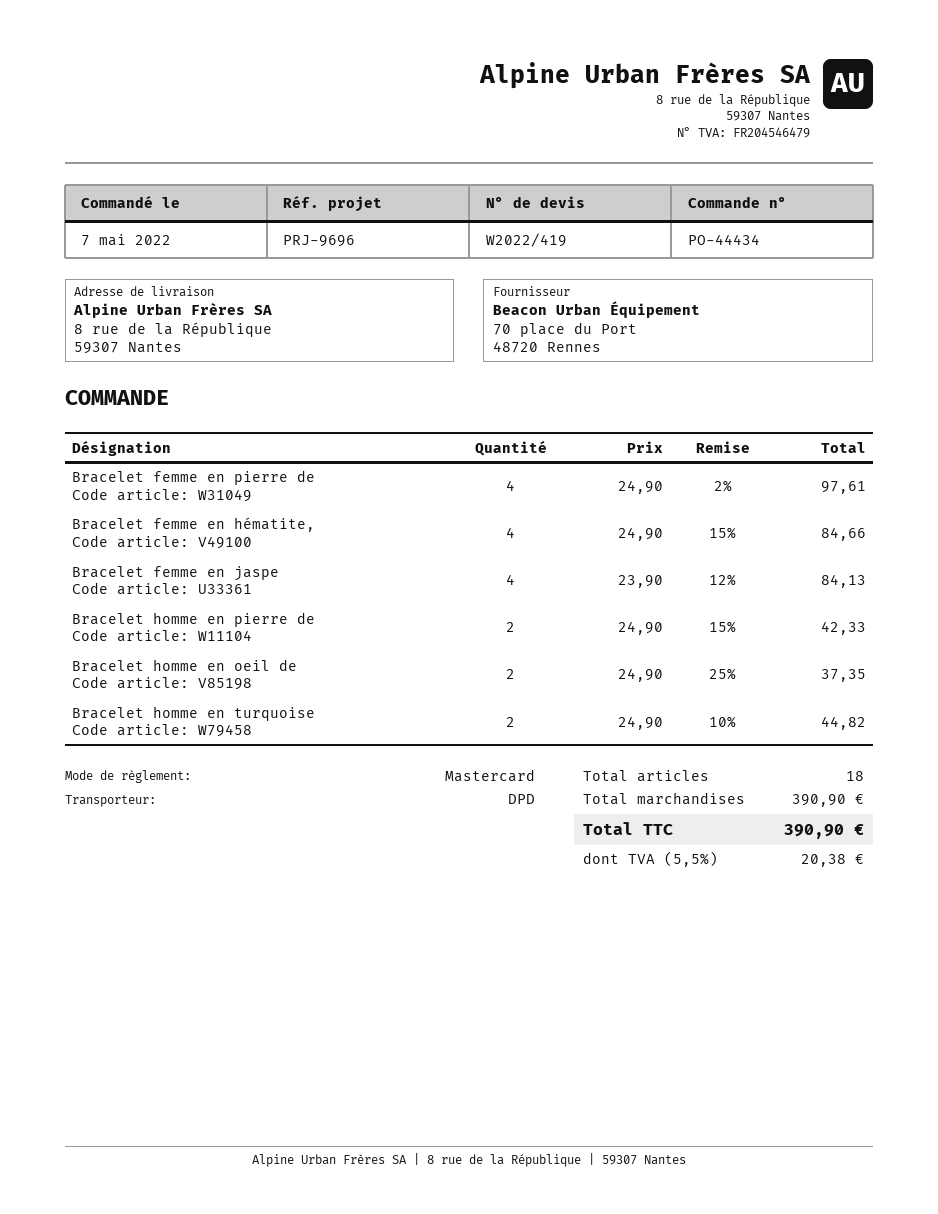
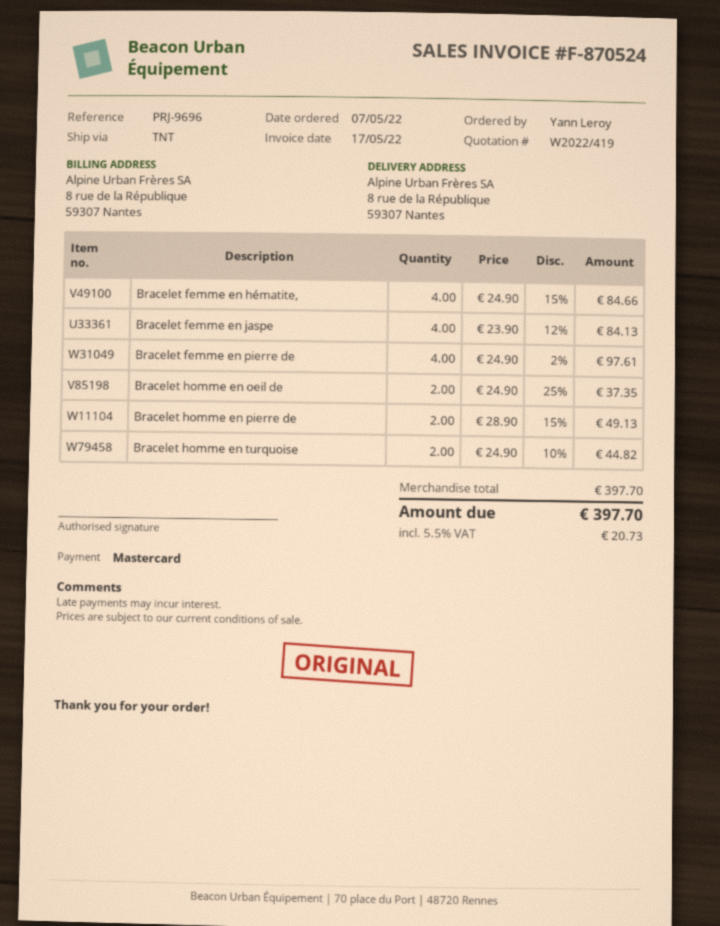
shipping method: DPD -> TNT
Bracelet homme en pierre de: 2 x 24.90 - 15% = 42.33 -> 2 x 28.90 - 15% = 49.13
subtotal: 390.90 -> 397.70
tax: 5.5% = 20.38 -> 5.5% = 20.73
total: 390.90 -> 397.70

